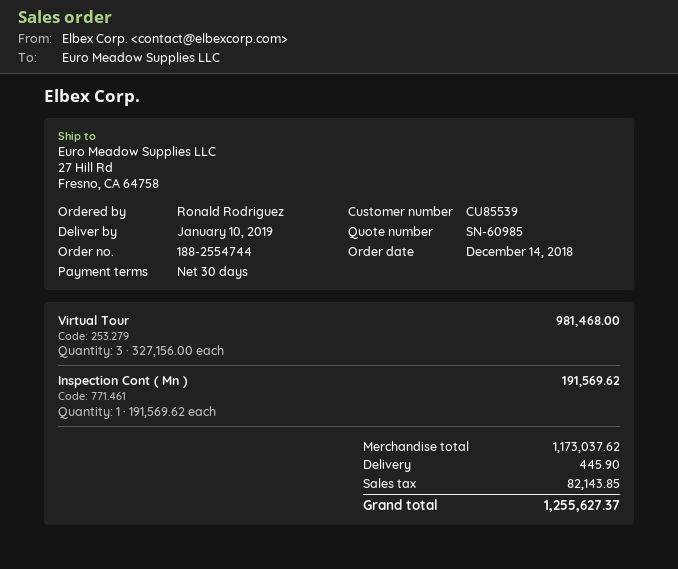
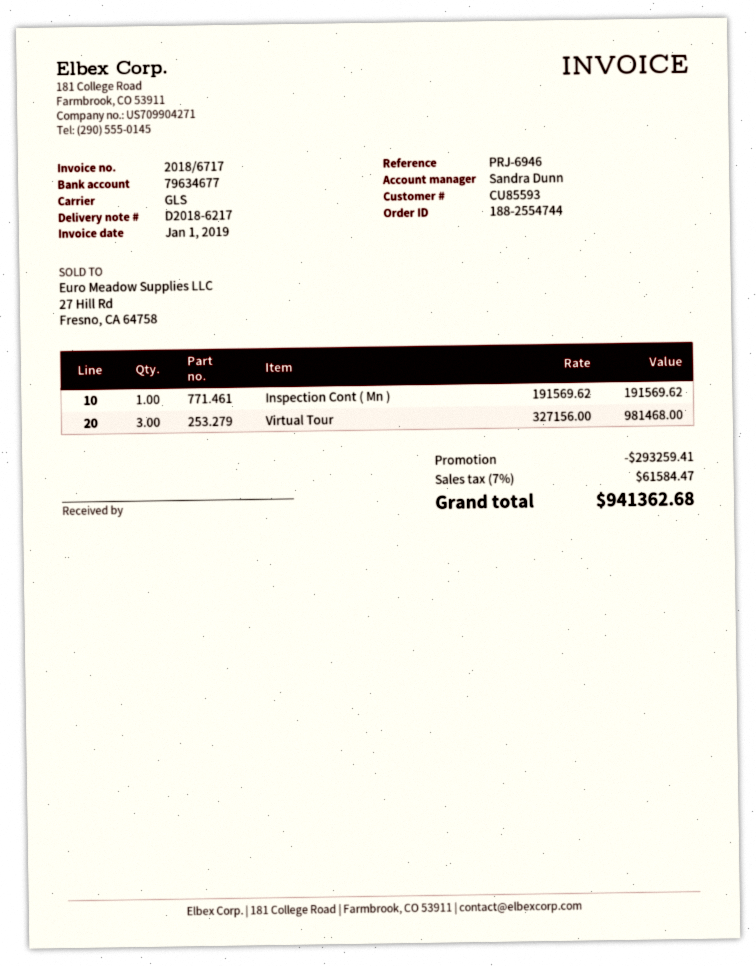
customer number: CU85539 -> CU85593
discount: none -> 293259.41
shipping: 445.90 -> none
tax: 82143.85 -> 61584.47
total: 1255627.37 -> 941362.68

